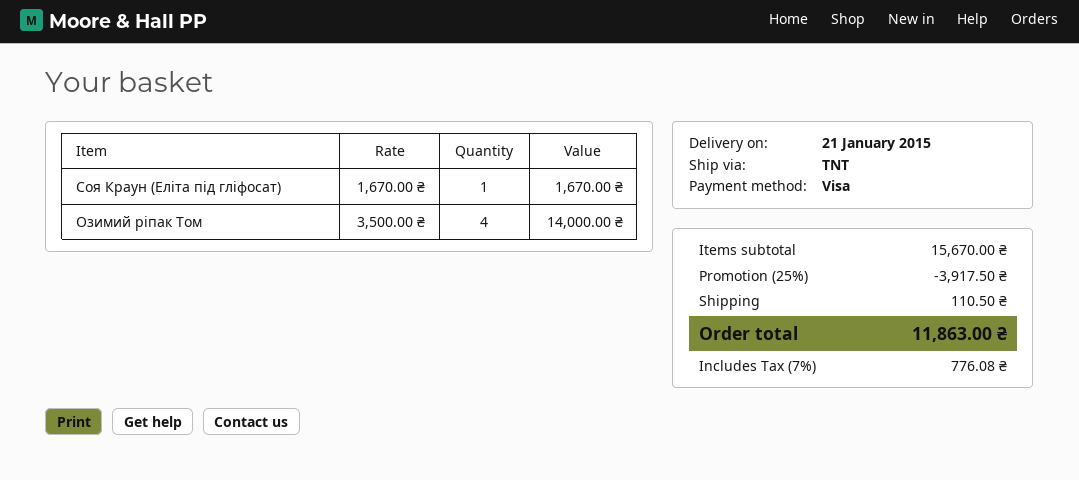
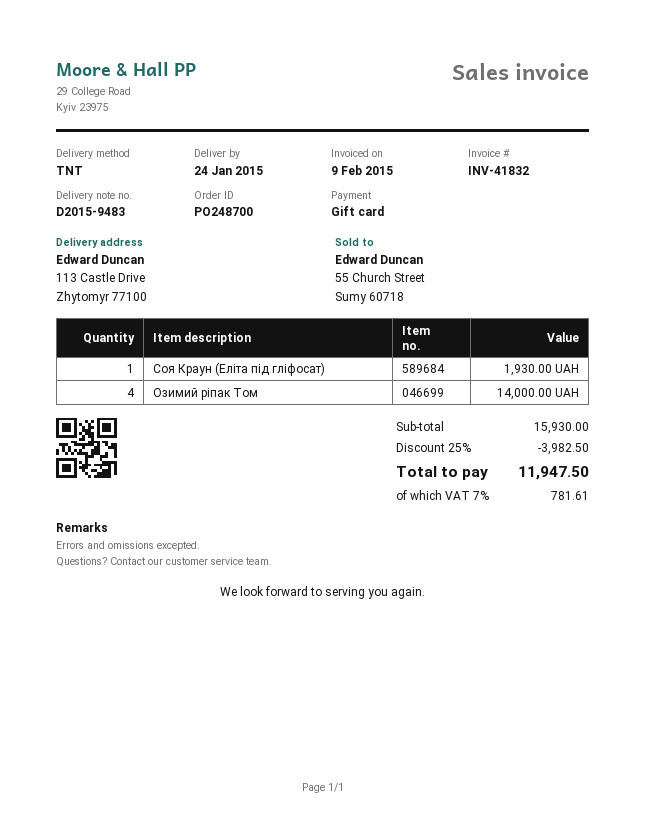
delivery date: 2015-01-21 -> 2015-01-24
payment method: Visa -> gift card
Соя Краун (Еліта під гліфосат): 1 for 1670.00 -> 1 for 1930.00
subtotal: 15670.00 -> 15930.00
discount: 25% = 3917.50 -> 25% = 3982.50
shipping: 110.50 -> none
tax: 7% = 776.08 -> 7% = 781.61
total: 11863.00 -> 11947.50

